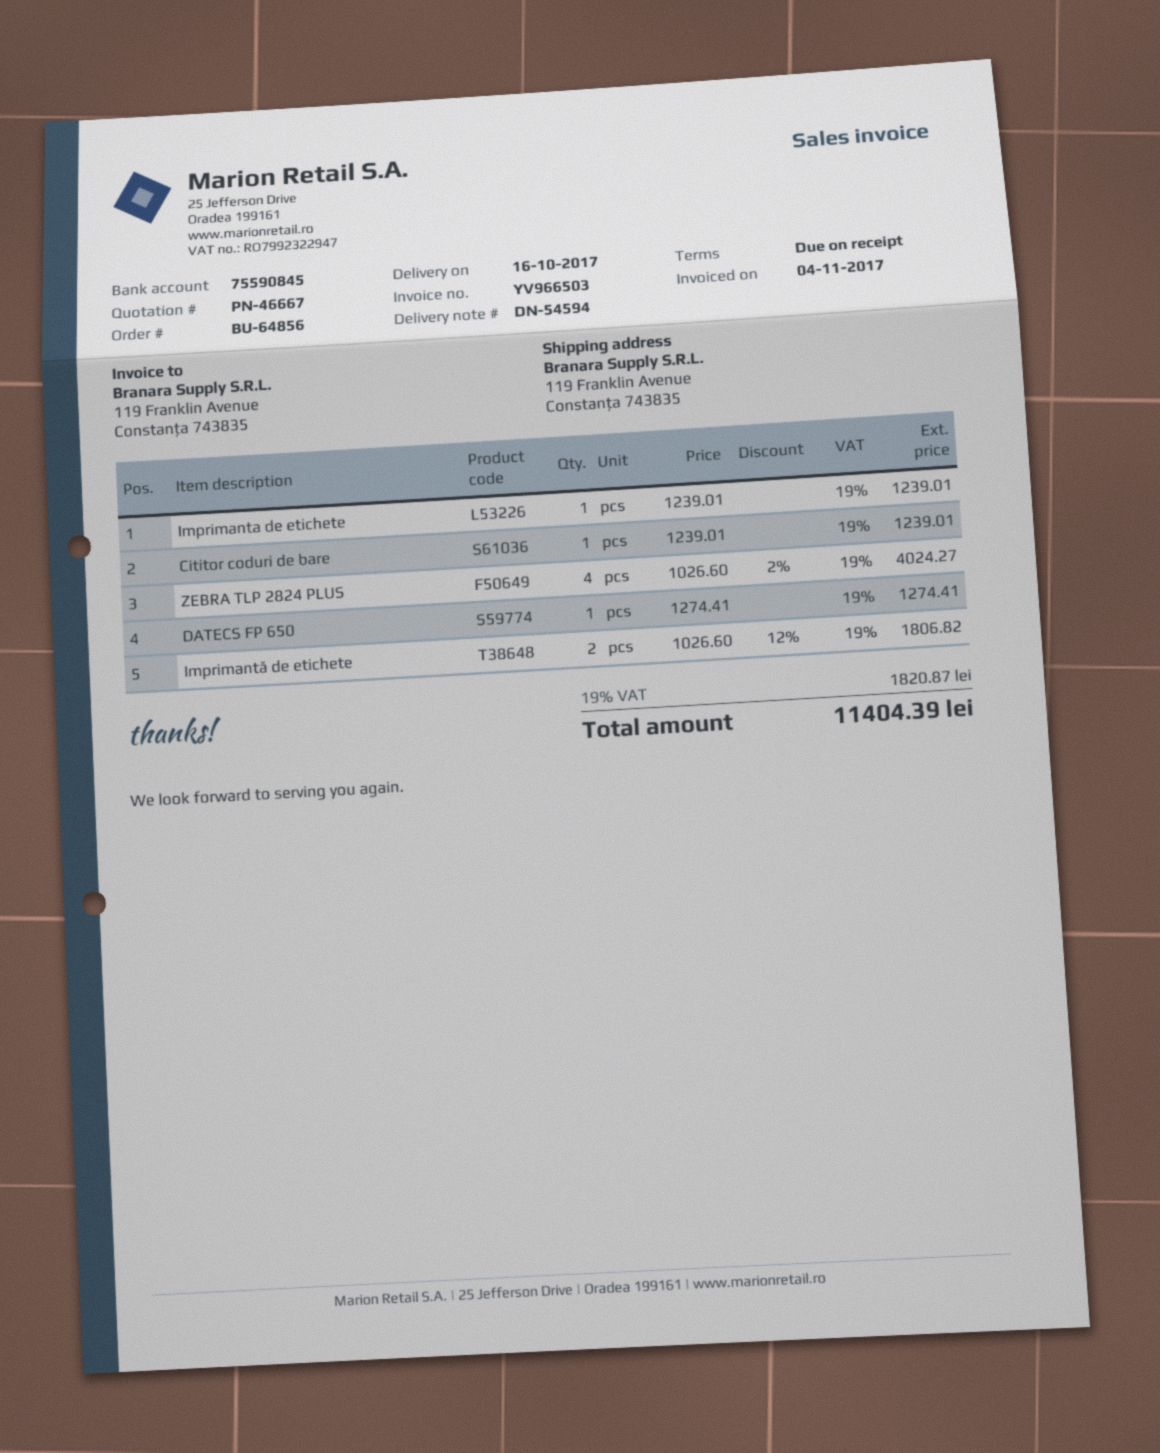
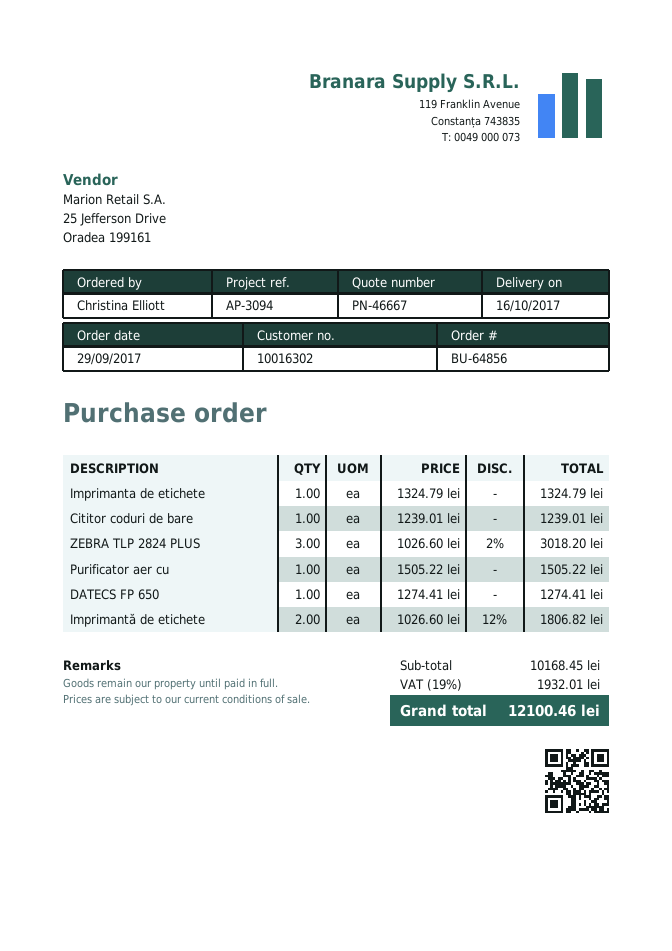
Imprimanta de etichete: 1 x 1239.01 = 1239.01 -> 1 x 1324.79 = 1324.79
ZEBRA TLP 2824 PLUS: 4 x 1026.60 - 2% = 4024.27 -> 3 x 1026.60 - 2% = 3018.20
Purificator aer cu: none -> 1 x 1505.22 = 1505.22
tax: 19% = 1820.87 -> 19% = 1932.01
total: 11404.39 -> 12100.46

